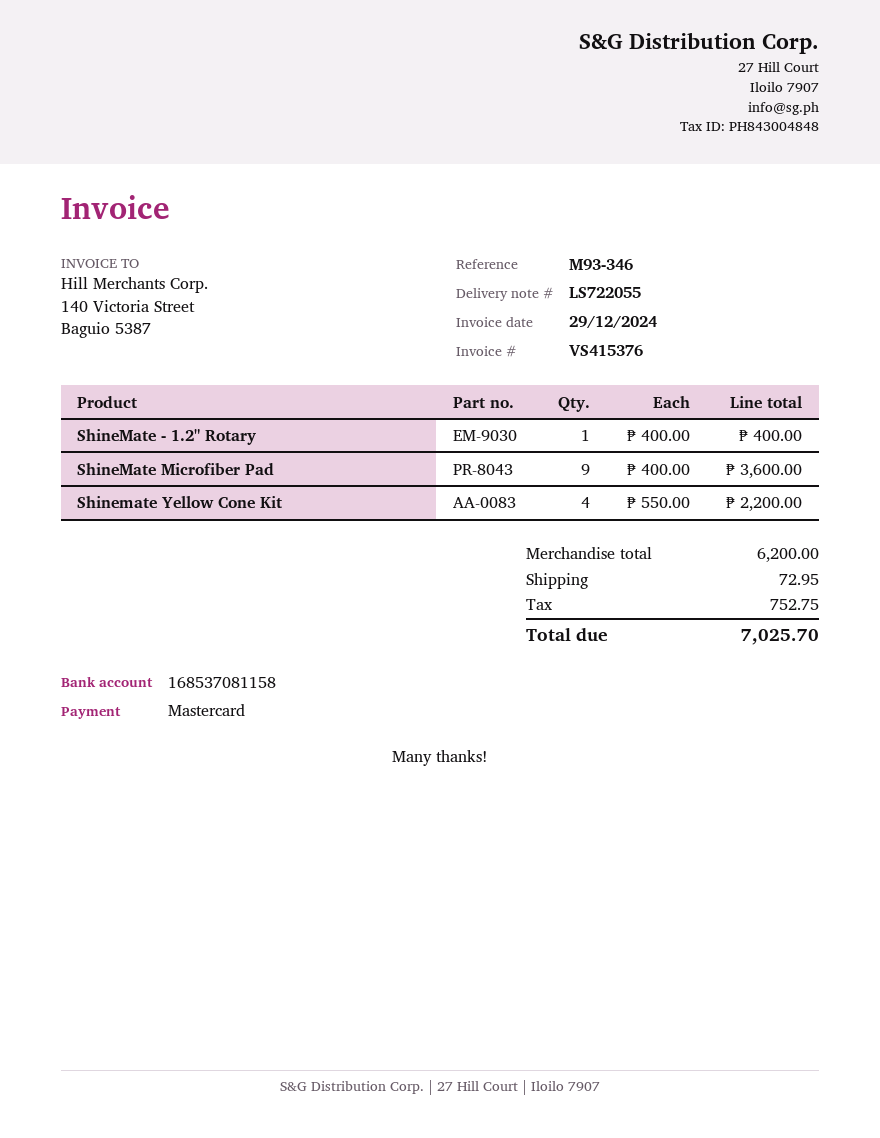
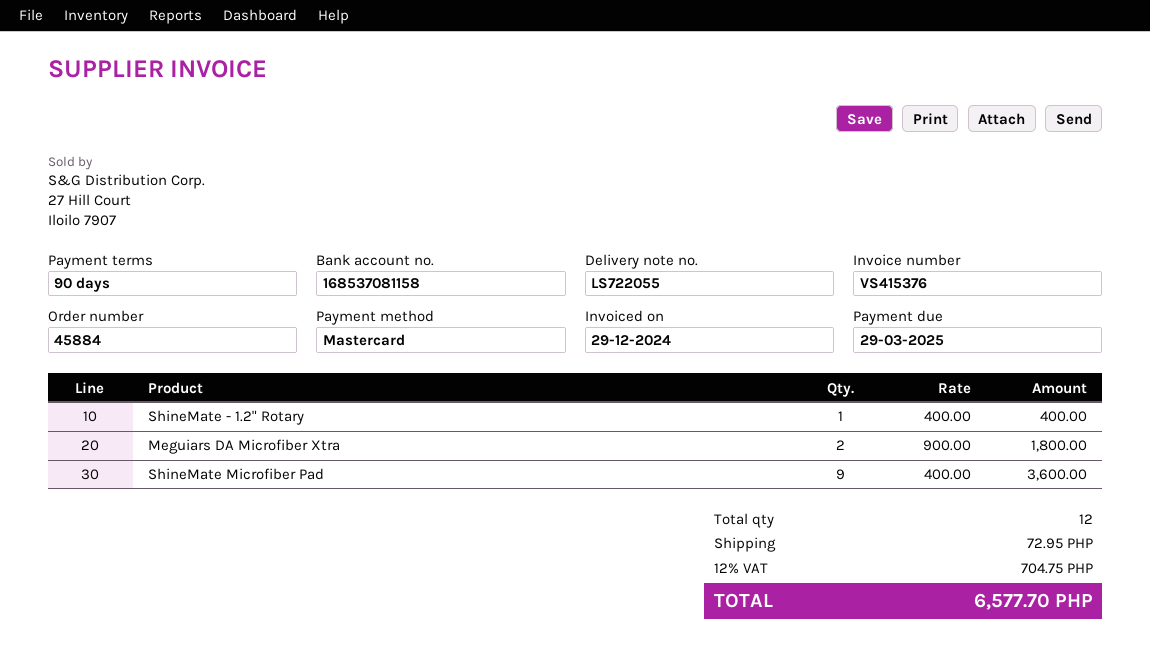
Shinemate Yellow Cone Kit: 4 x 550.00 = 2200.00 -> none
Meguiars DA Microfiber Xtra: none -> 2 x 900.00 = 1800.00
tax: 752.75 -> 704.75
total: 7025.70 -> 6577.70

